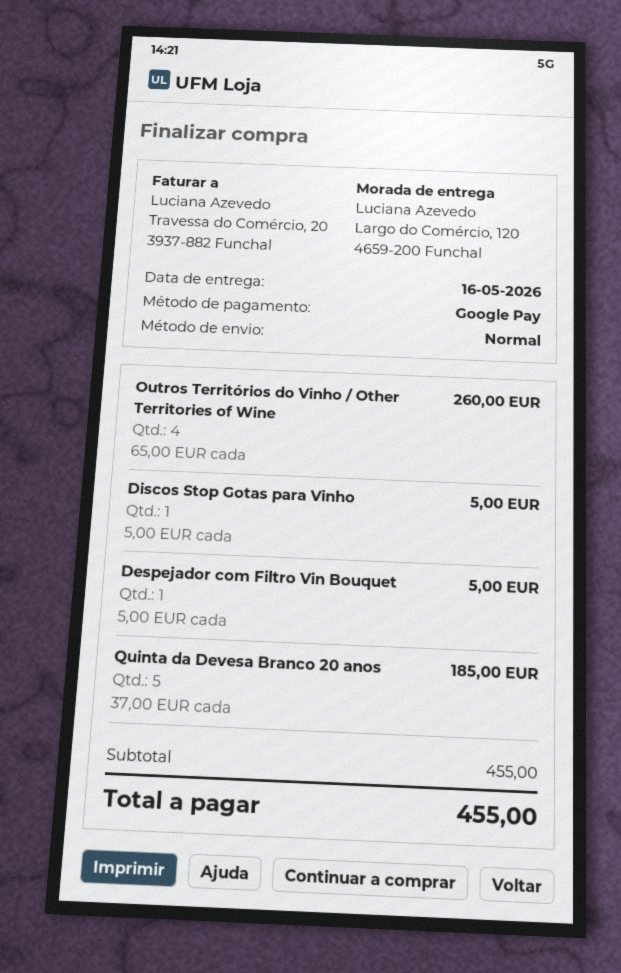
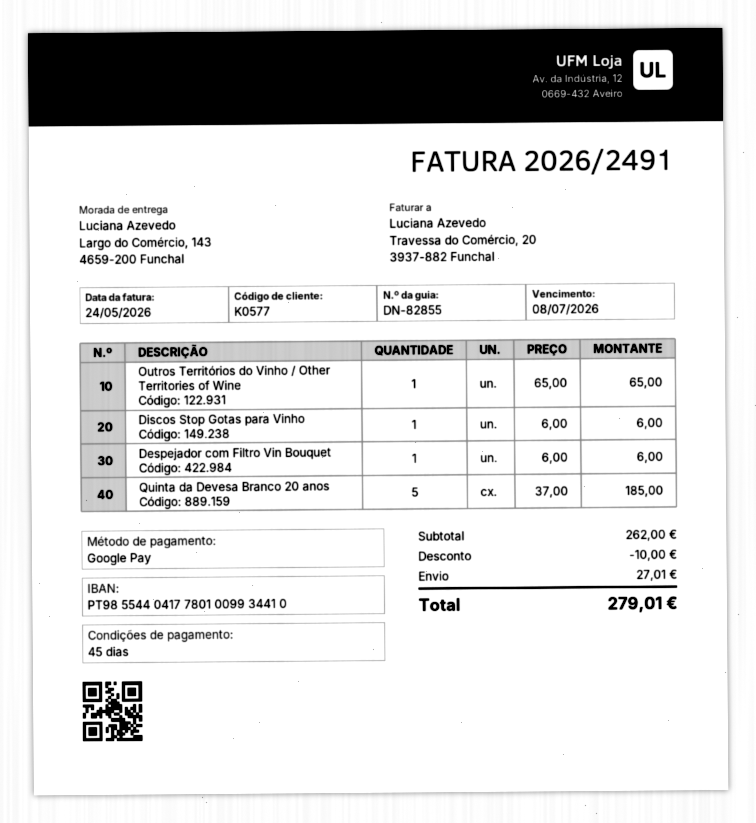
ship to: Largo do Comércio, 120, 4659-200 Funchal -> Largo do Comércio, 143, 4659-200 Funchal
Outros Territórios do Vinho / Other Territories of Wine: 4 x 65.00 = 260.00 -> 1 x 65.00 = 65.00
Discos Stop Gotas para Vinho: 1 x 5.00 = 5.00 -> 1 x 6.00 = 6.00
Despejador com Filtro Vin Bouquet: 1 x 5.00 = 5.00 -> 1 x 6.00 = 6.00
subtotal: 455.00 -> 262.00
discount: none -> 10.00
shipping: none -> 27.01
total: 455.00 -> 279.01

